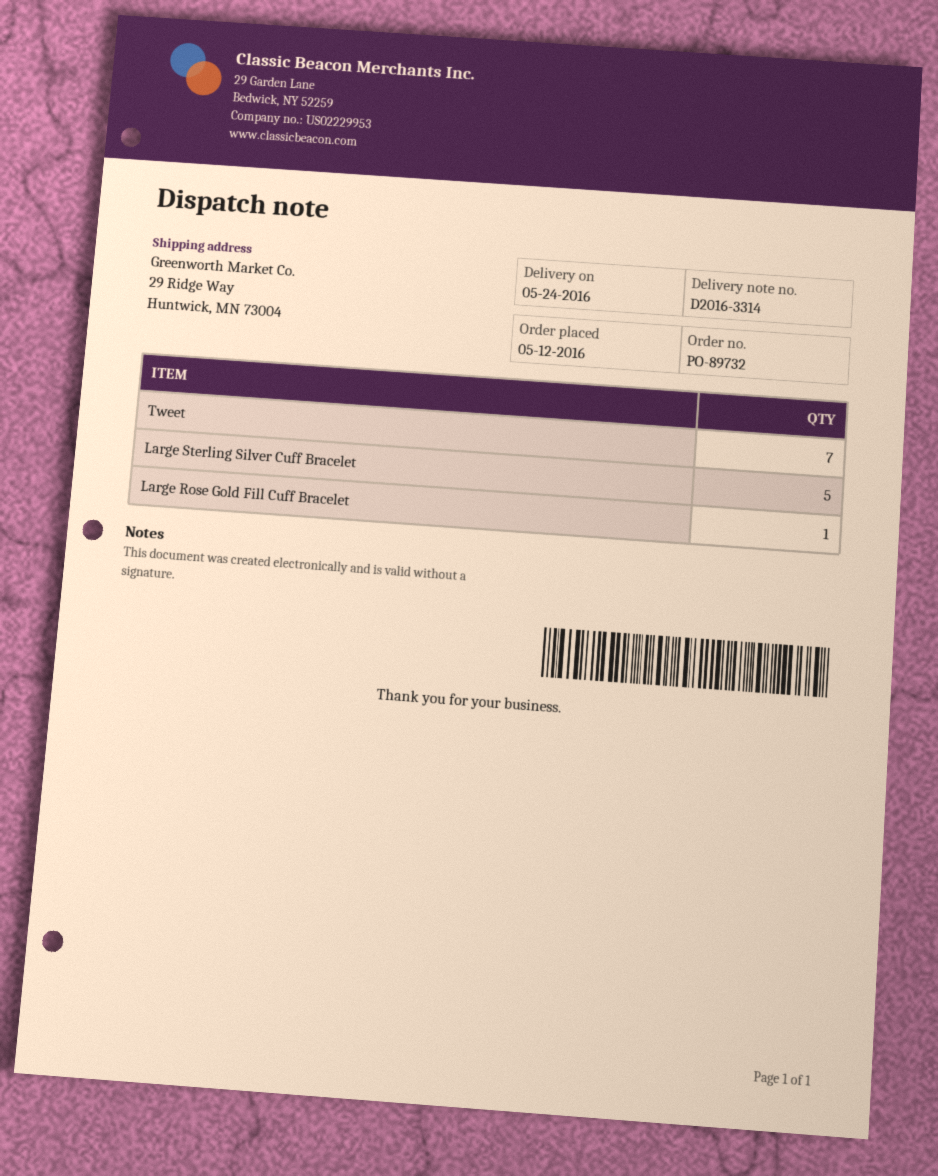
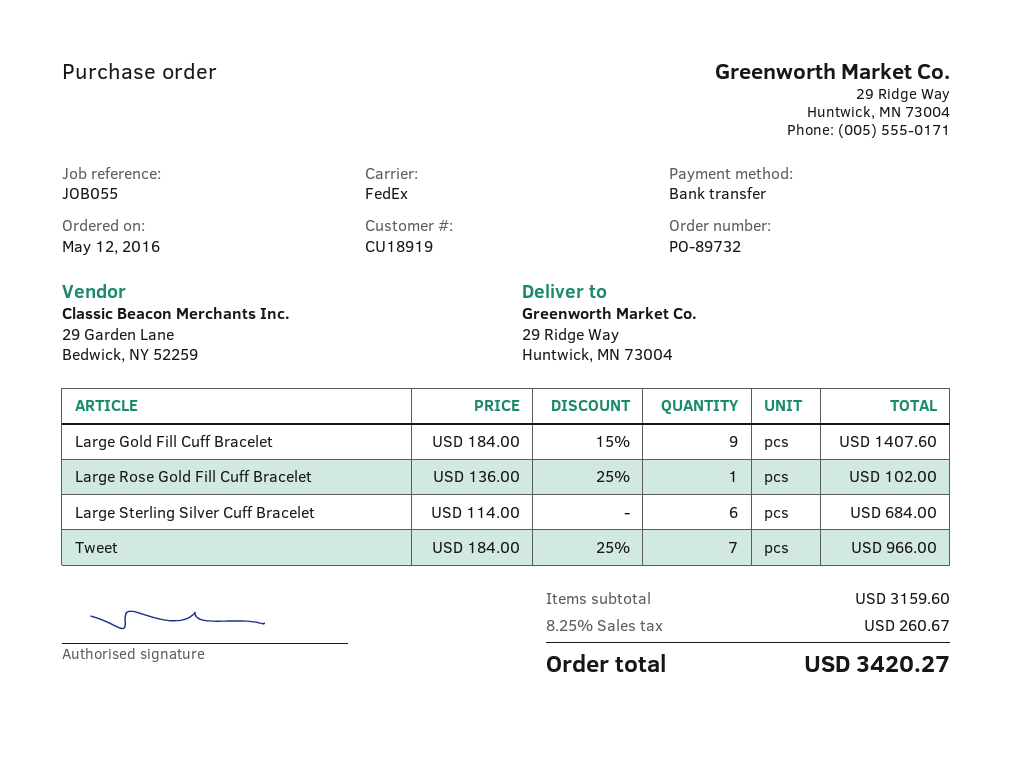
Large Sterling Silver Cuff Bracelet: 5 -> 6
Large Gold Fill Cuff Bracelet: none -> 9

